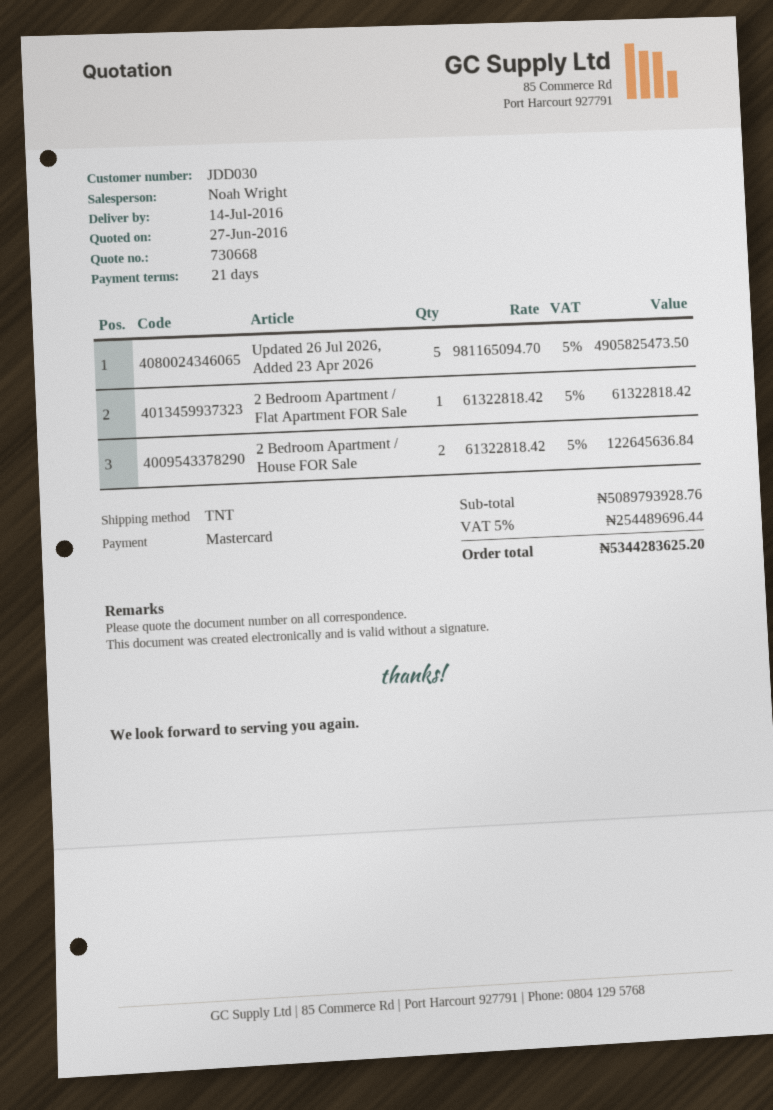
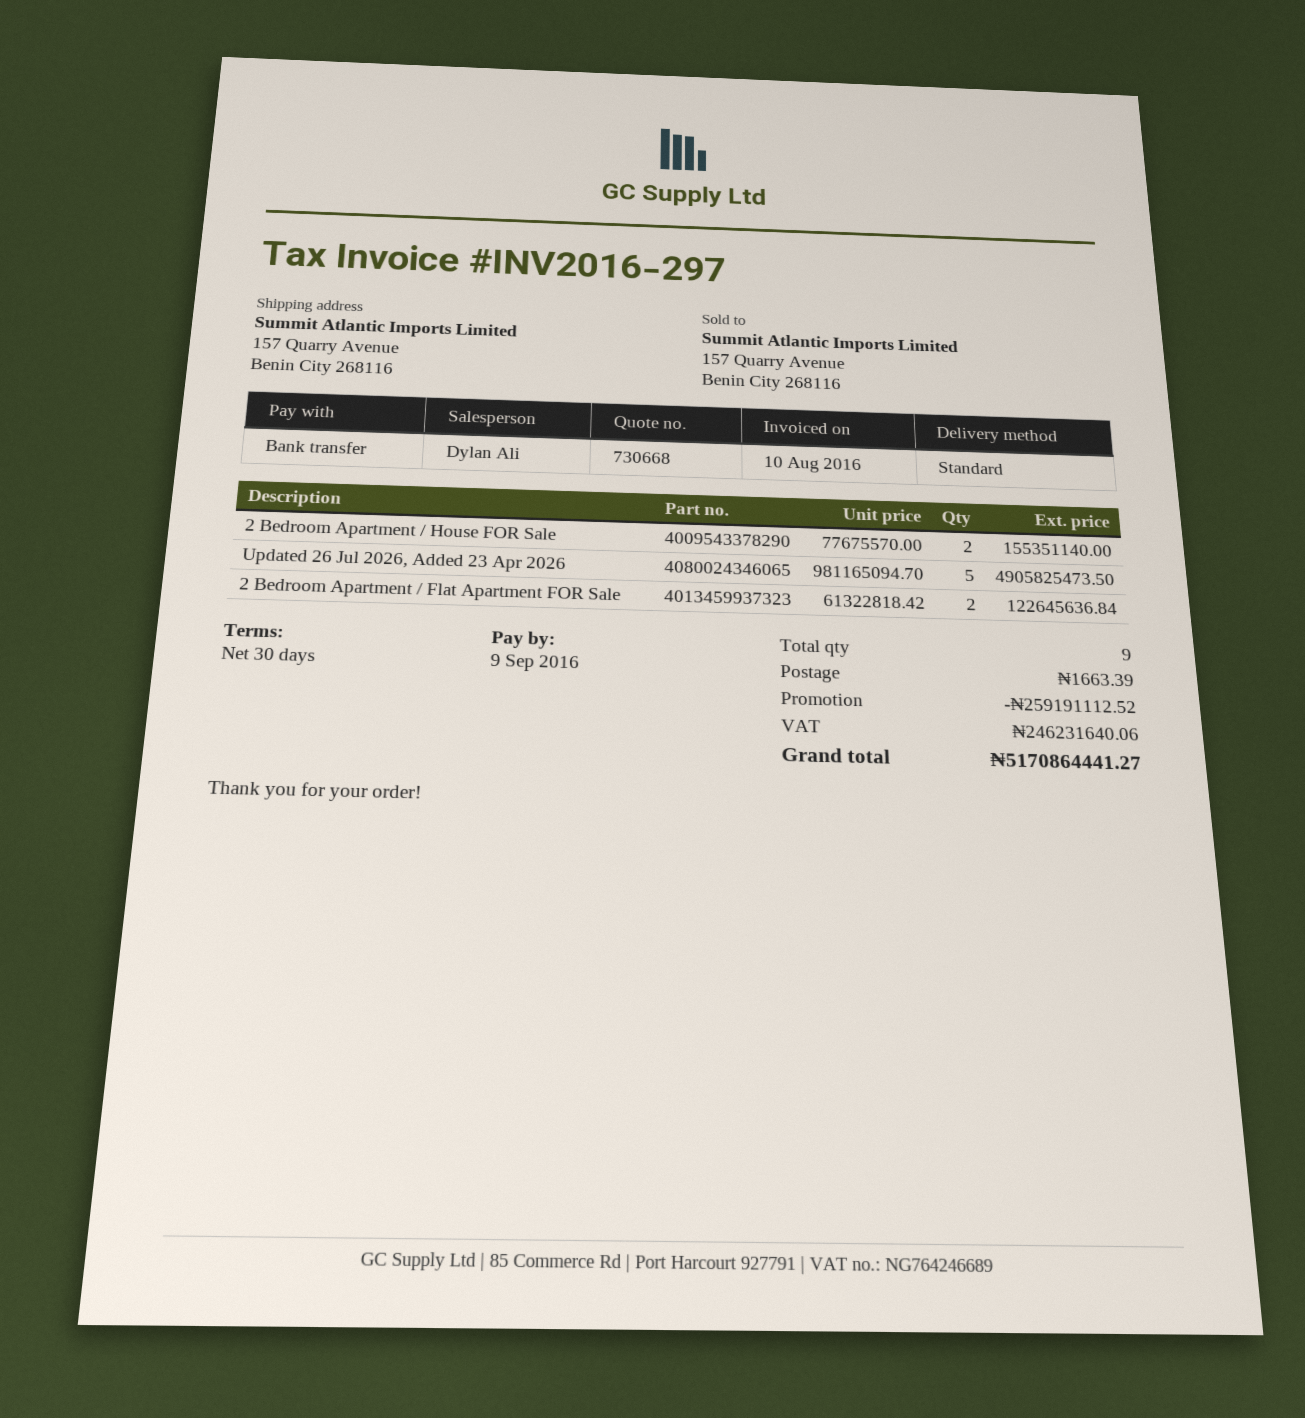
payment terms: 21 days -> 30 days
sales rep: Noah Wright -> Dylan Ali
payment method: Mastercard -> bank transfer
shipping method: TNT -> standard
2 Bedroom Apartment / Flat Apartment FOR Sale: 1 x 61322818.42 = 61322818.42 -> 2 x 61322818.42 = 122645636.84
2 Bedroom Apartment / House FOR Sale: 2 x 61322818.42 = 122645636.84 -> 2 x 77675570.00 = 155351140.00
discount: none -> 259191112.52
shipping: none -> 1663.39
tax: 254489696.44 -> 246231640.06
total: 5344283625.20 -> 5170864441.27

